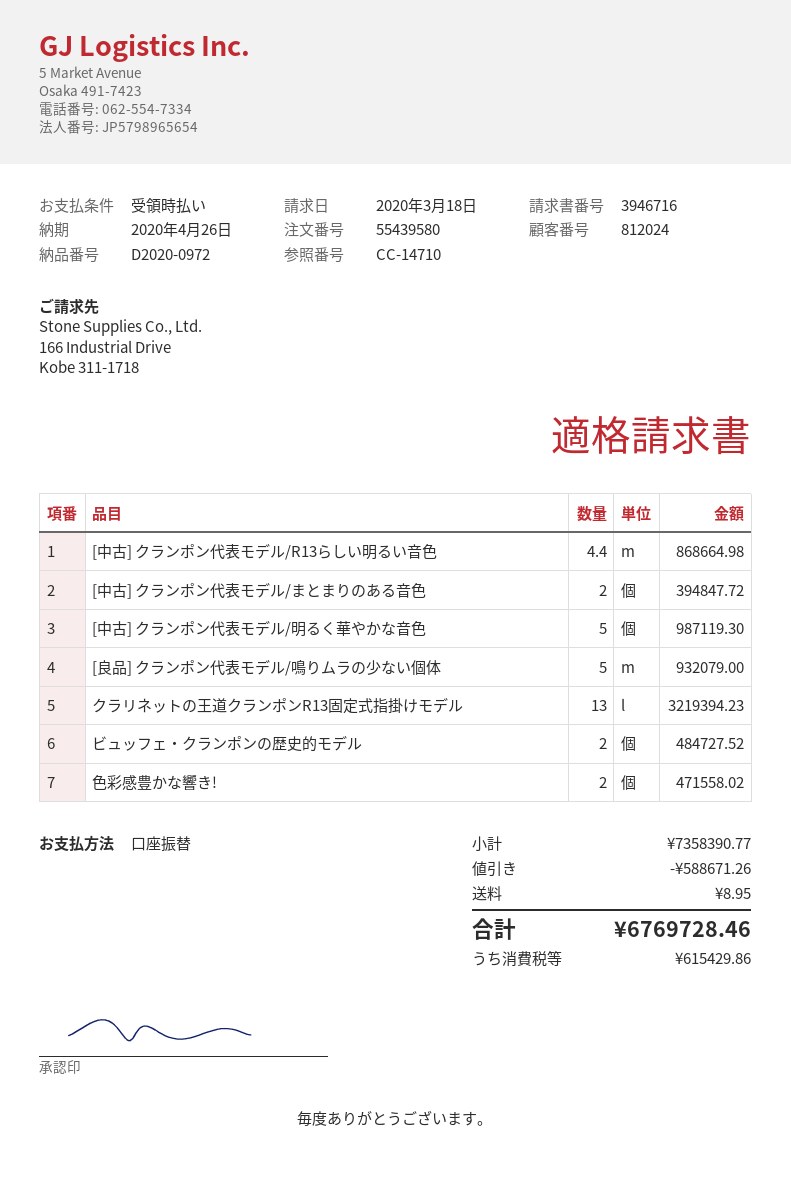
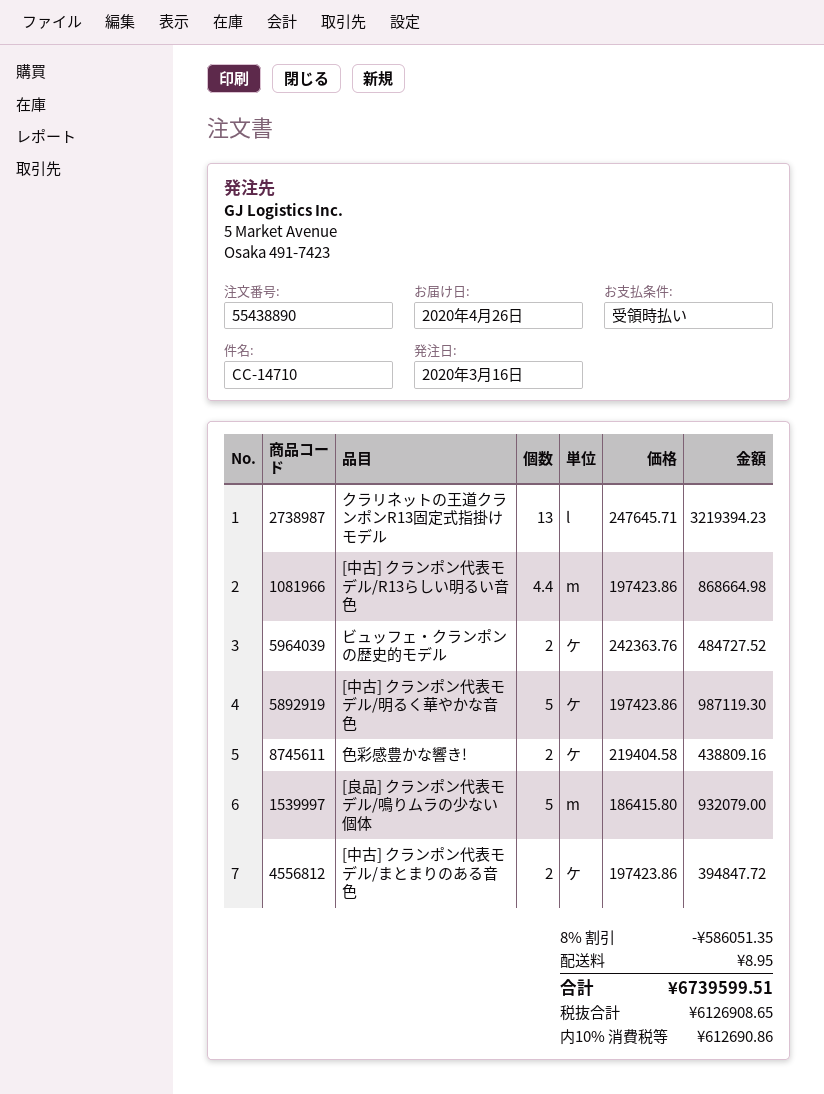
order number: 55439580 -> 55438890
色彩感豊かな響き!: 2 for 471558.02 -> 2 for 438809.16
discount: 588671.26 -> 586051.35
tax: 615429.86 -> 612690.86
total: 6769728.46 -> 6739599.51

